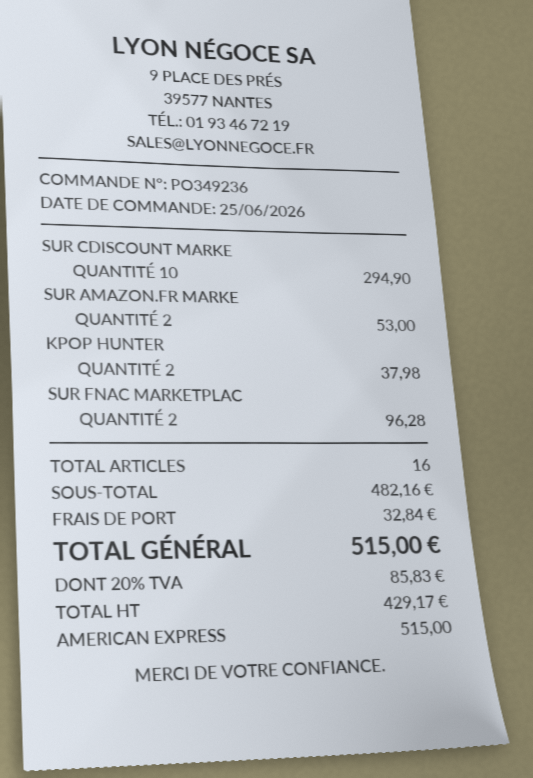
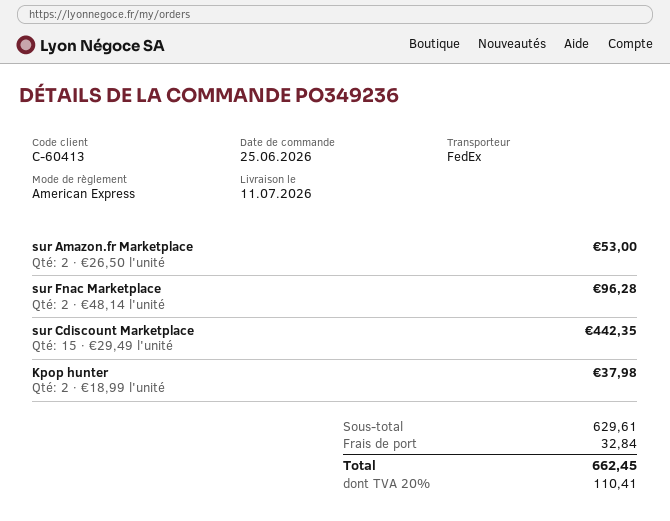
SUR CDISCOUNT MARKE: 10 for 294.90 -> 15 for 442.35
subtotal: 482.16 -> 629.61
tax: 20% = 85.83 -> 20% = 110.41
total: 515.00 -> 662.45

